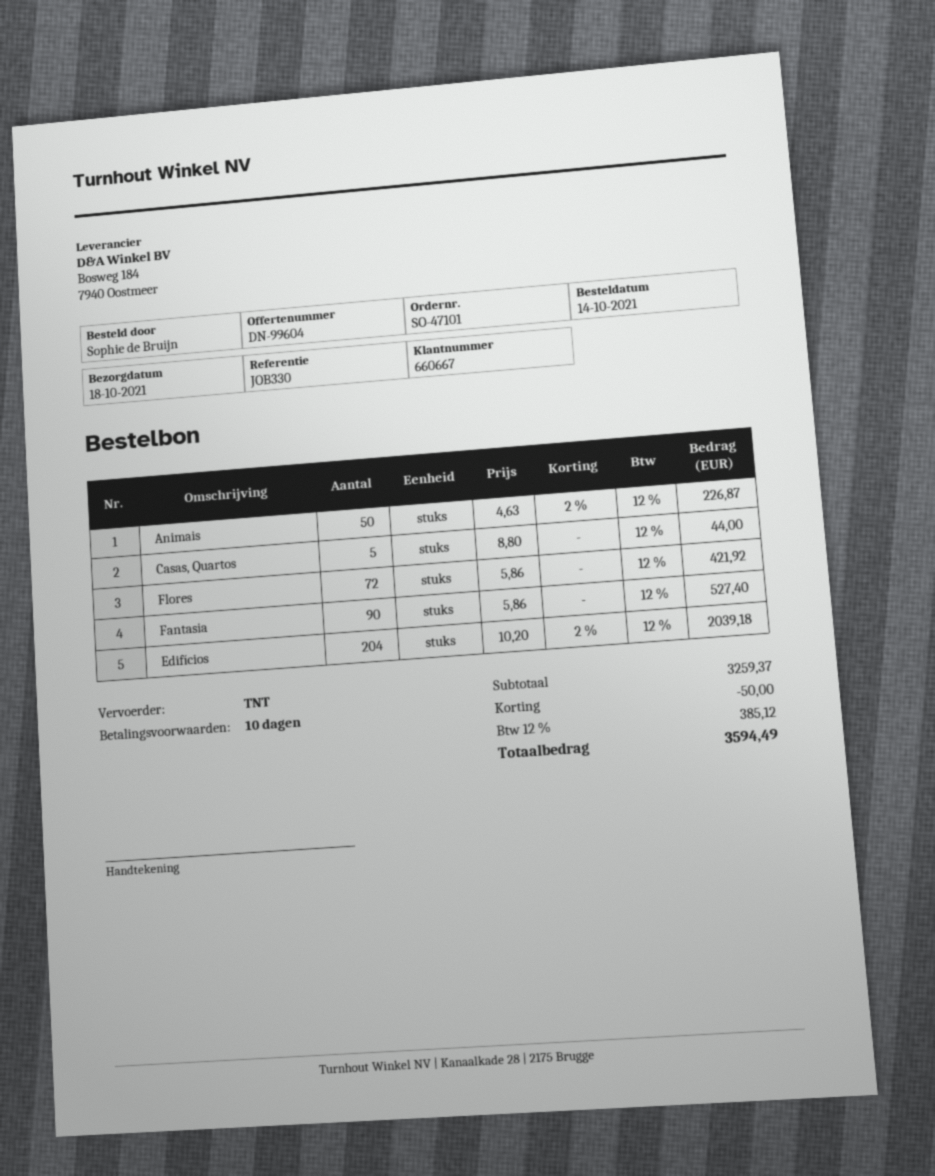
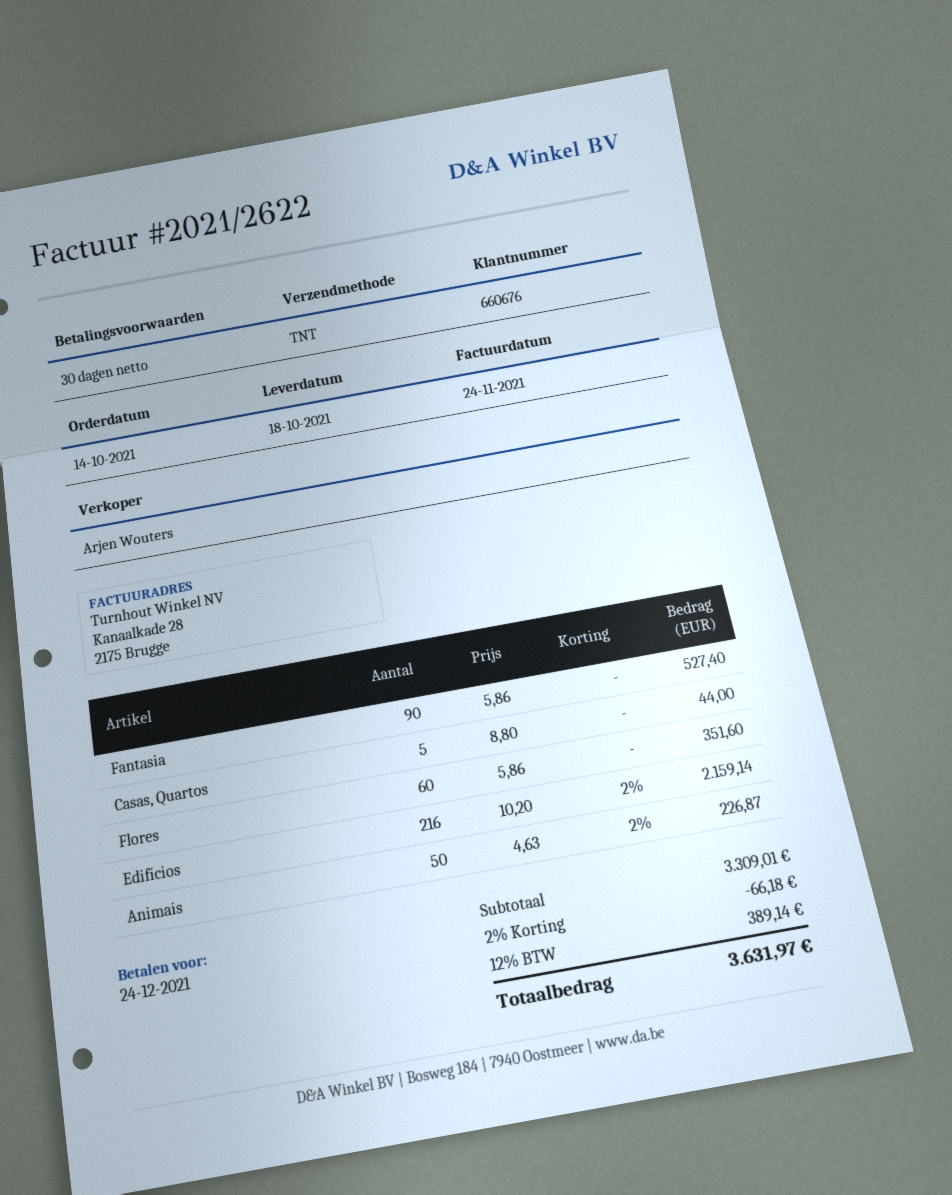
payment terms: 10 days -> 30 days
customer number: 660667 -> 660676
Flores: 72 x 5.86 = 421.92 -> 60 x 5.86 = 351.60
Edifícios: 204 x 10.20 - 2% = 2039.18 -> 216 x 10.20 - 2% = 2159.14
subtotal: 3259.37 -> 3309.01
discount: 50.00 -> 66.18
tax: 12% = 385.12 -> 12% = 389.14
total: 3594.49 -> 3631.97

